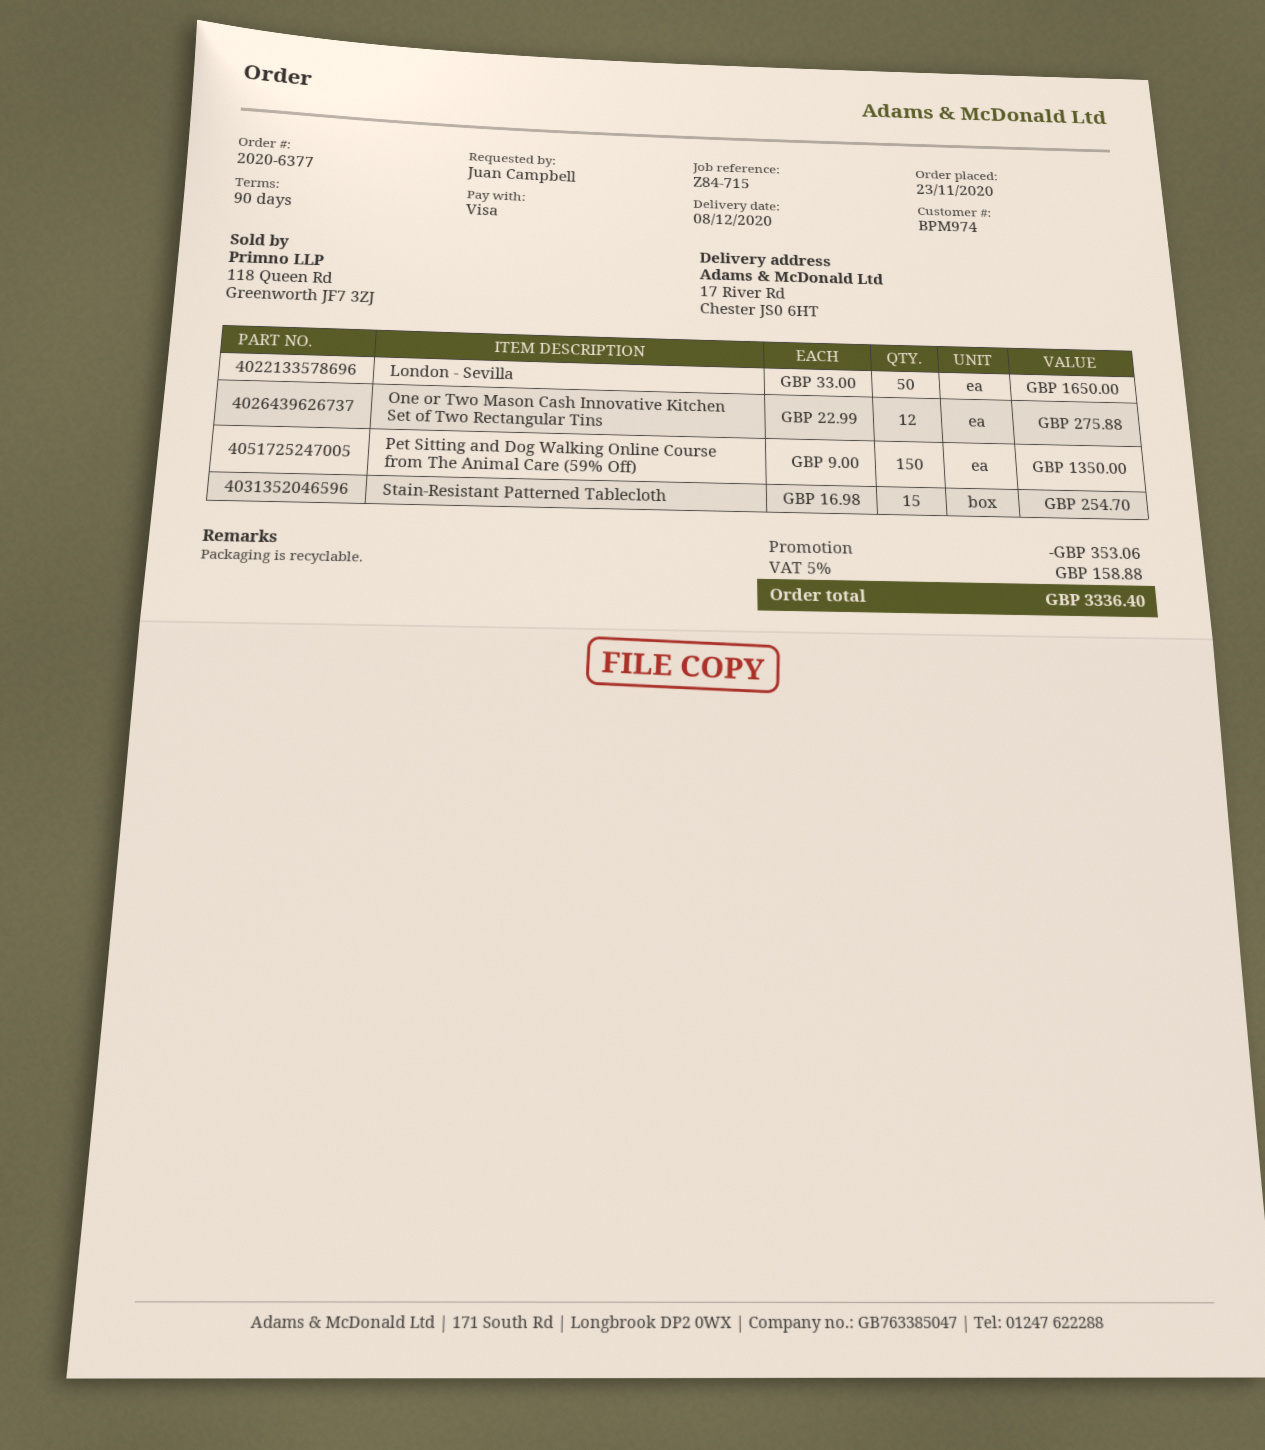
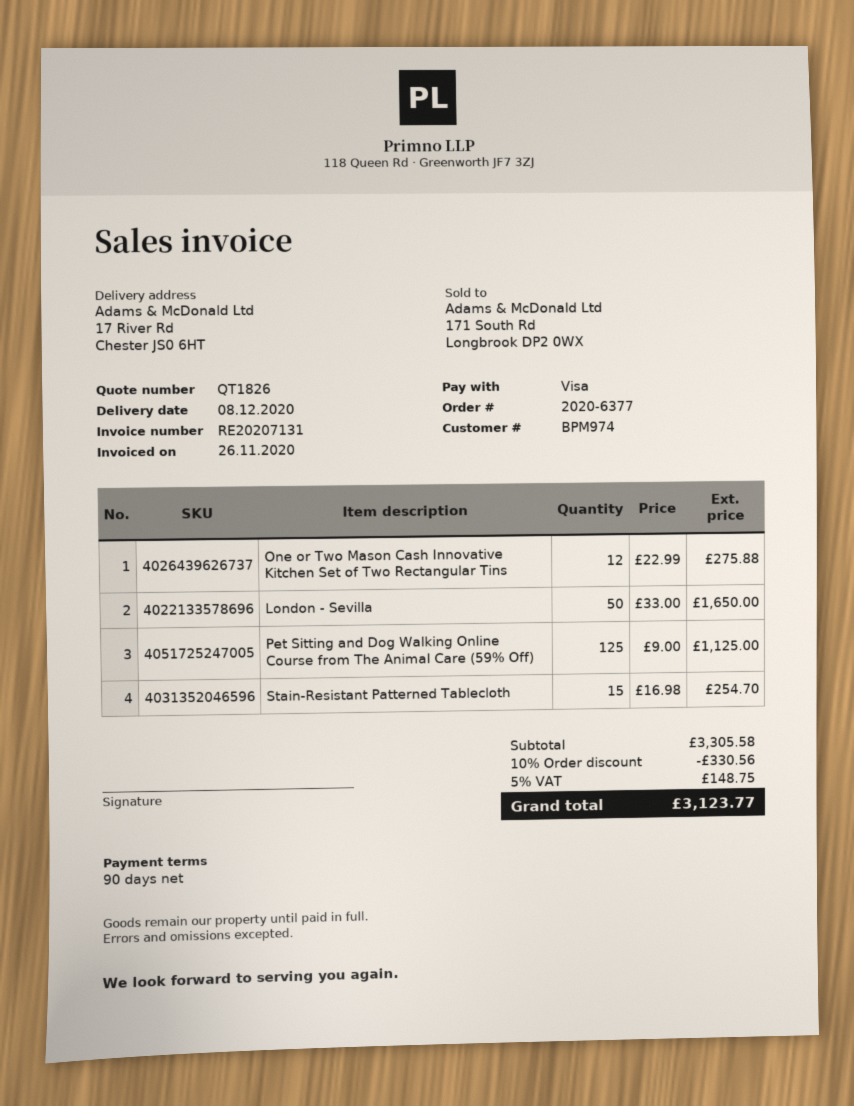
Pet Sitting and Dog Walking Online Course from The Animal Care (59% Off): 150 x 9.00 = 1350.00 -> 125 x 9.00 = 1125.00
discount: 353.06 -> 330.56
tax: 5% = 158.88 -> 5% = 148.75
total: 3336.40 -> 3123.77

